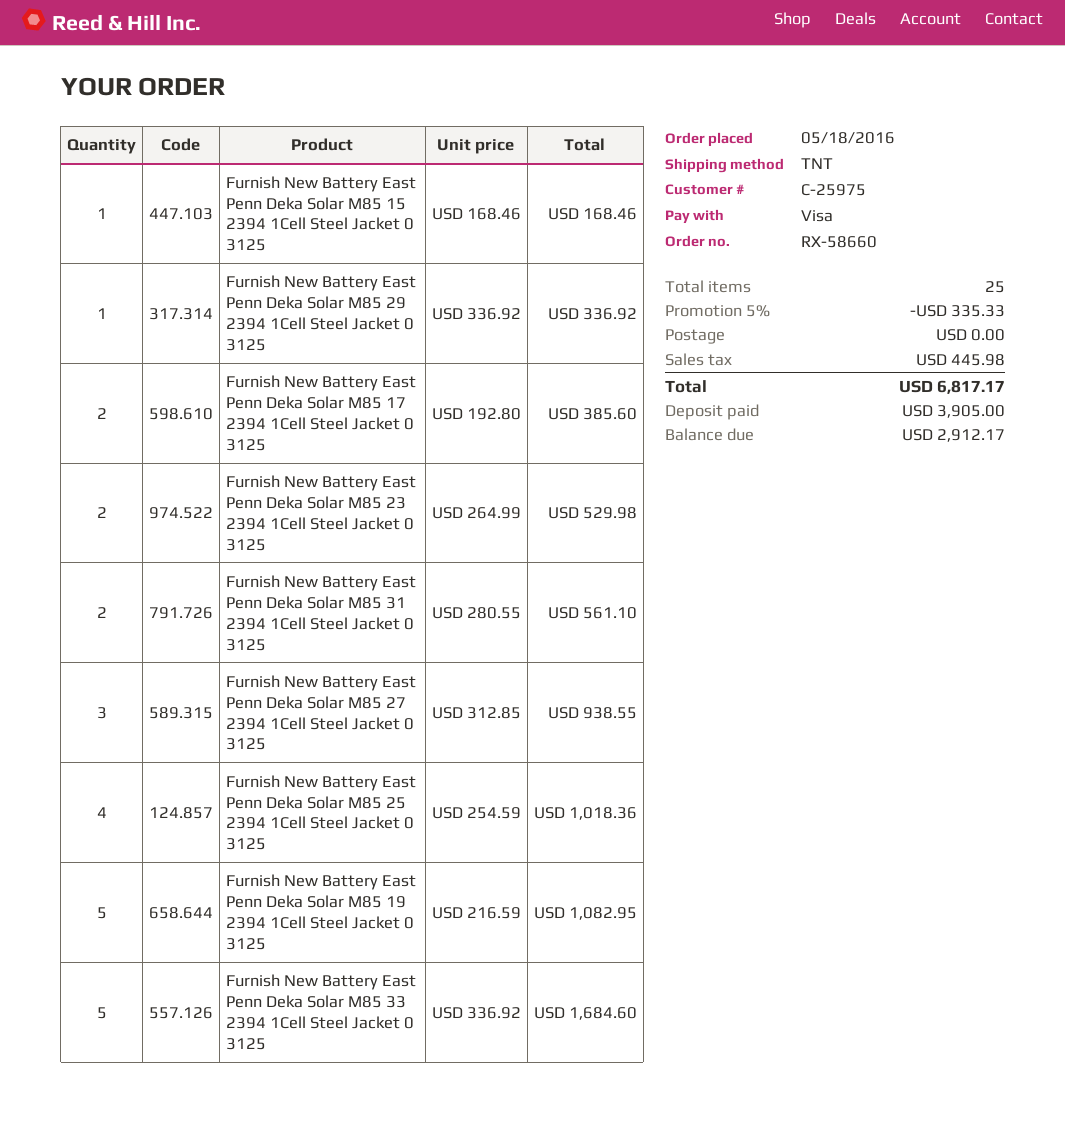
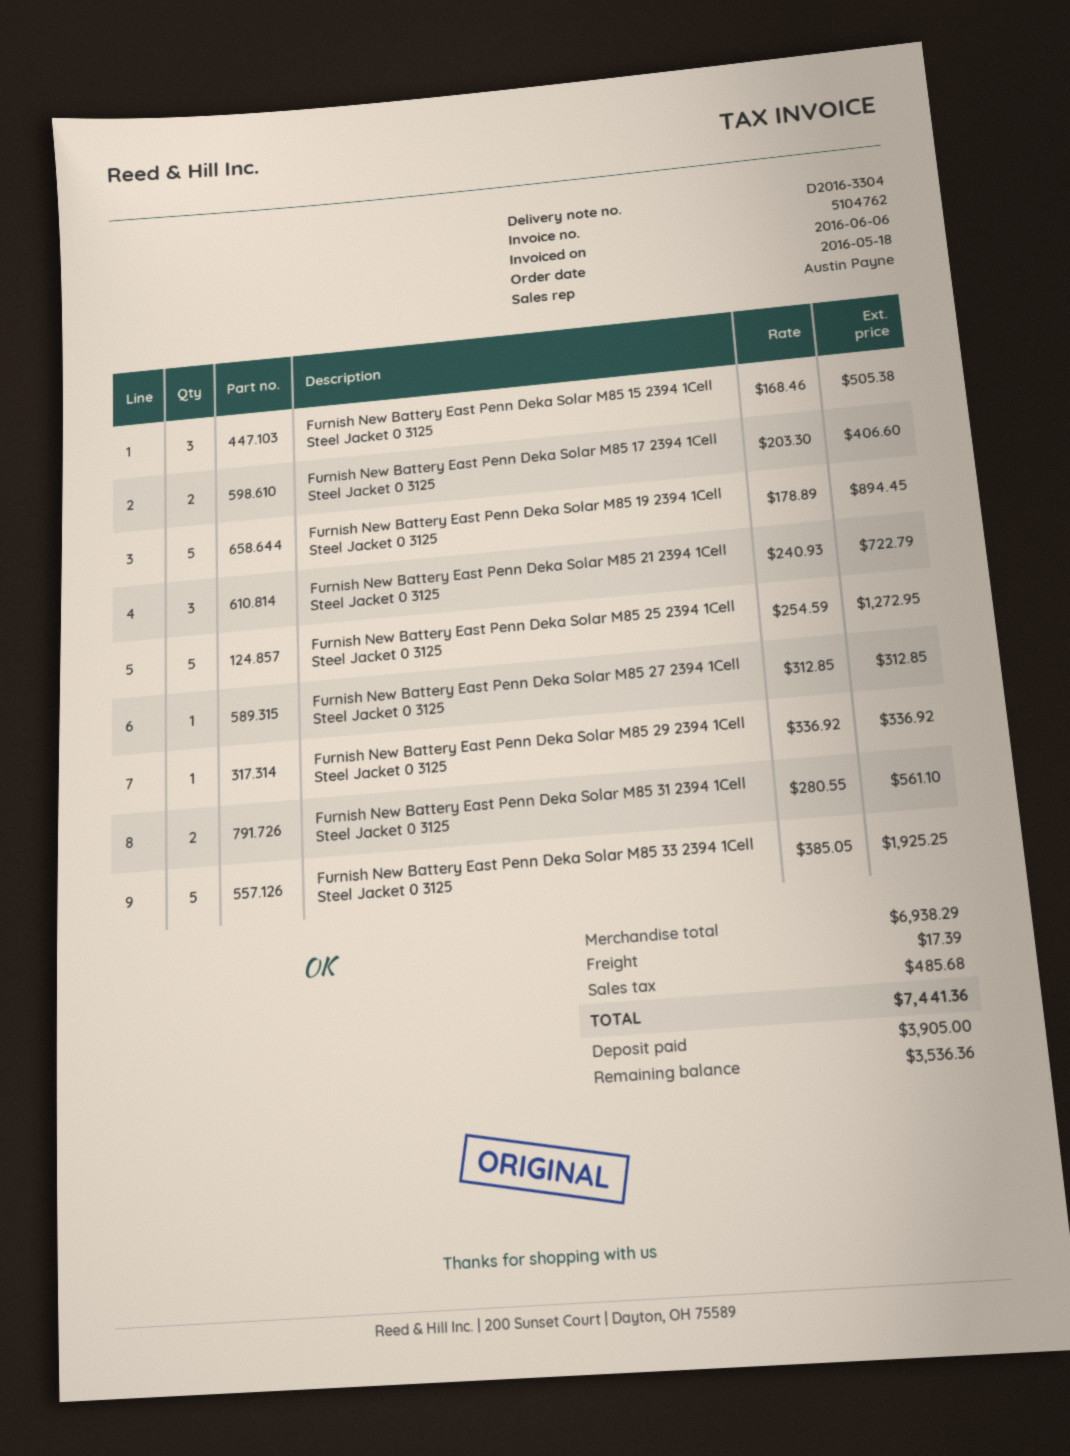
Furnish New Battery East Penn Deka Solar M85 15 2394 1Cell Steel Jacket 0 3125: 1 x 168.46 = 168.46 -> 3 x 168.46 = 505.38
Furnish New Battery East Penn Deka Solar M85 17 2394 1Cell Steel Jacket 0 3125: 2 x 192.80 = 385.60 -> 2 x 203.30 = 406.60
Furnish New Battery East Penn Deka Solar M85 23 2394 1Cell Steel Jacket 0 3125: 2 x 264.99 = 529.98 -> none
Furnish New Battery East Penn Deka Solar M85 27 2394 1Cell Steel Jacket 0 3125: 3 x 312.85 = 938.55 -> 1 x 312.85 = 312.85
Furnish New Battery East Penn Deka Solar M85 25 2394 1Cell Steel Jacket 0 3125: 4 x 254.59 = 1018.36 -> 5 x 254.59 = 1272.95
Furnish New Battery East Penn Deka Solar M85 19 2394 1Cell Steel Jacket 0 3125: 5 x 216.59 = 1082.95 -> 5 x 178.89 = 894.45
Furnish New Battery East Penn Deka Solar M85 33 2394 1Cell Steel Jacket 0 3125: 5 x 336.92 = 1684.60 -> 5 x 385.05 = 1925.25
Furnish New Battery East Penn Deka Solar M85 21 2394 1Cell Steel Jacket 0 3125: none -> 3 x 240.93 = 722.79
discount: 5% = 335.33 -> none
shipping: 0.00 -> 17.39
tax: 445.98 -> 485.68
total: 6817.17 -> 7441.36
balance: 2912.17 -> 3536.36

